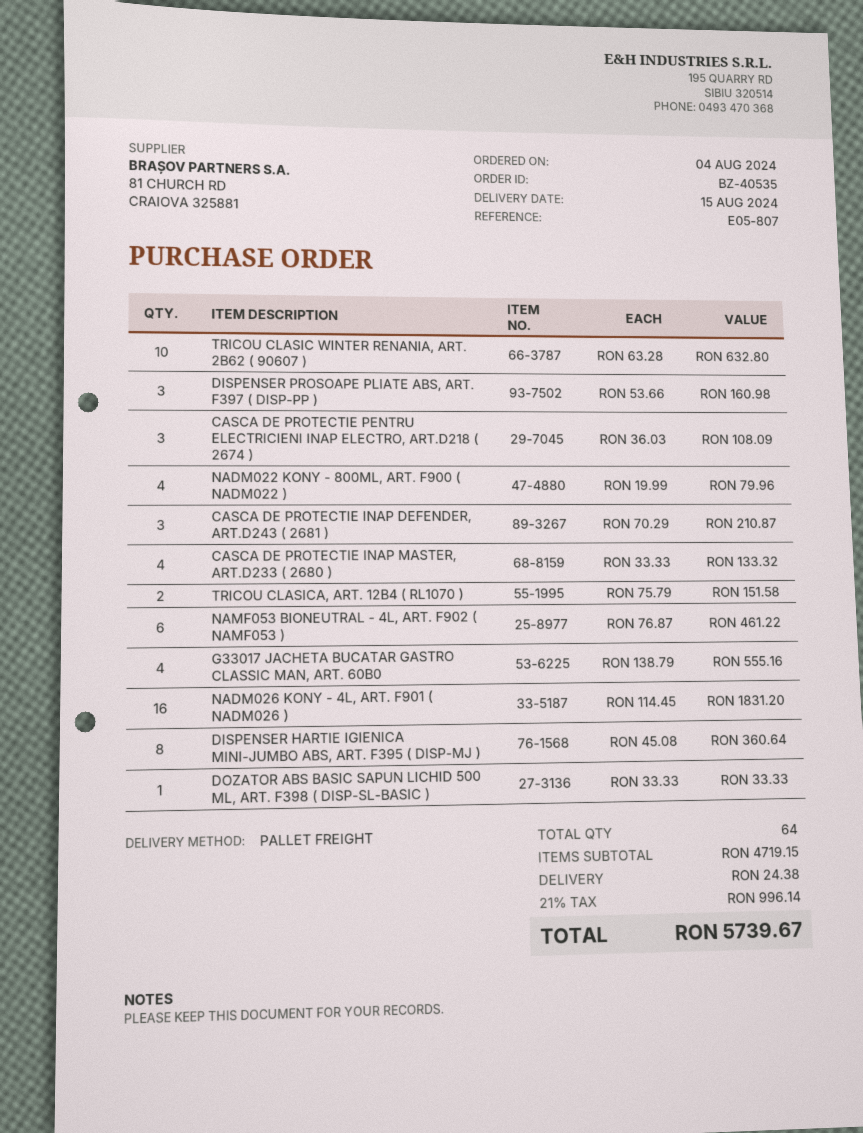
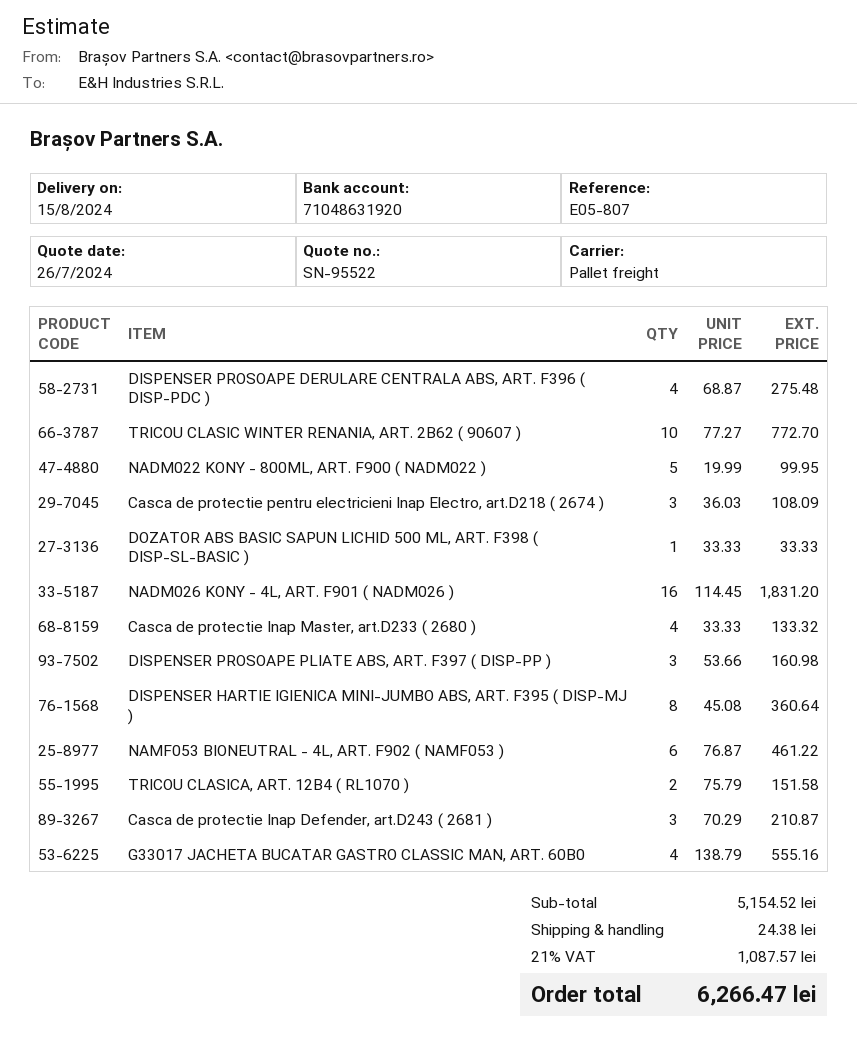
TRICOU CLASIC WINTER RENANIA, ART. 2B62 ( 90607 ): 10 x 63.28 = 632.80 -> 10 x 77.27 = 772.70
NADM022 KONY - 800ML, ART. F900 ( NADM022 ): 4 x 19.99 = 79.96 -> 5 x 19.99 = 99.95
DISPENSER PROSOAPE DERULARE CENTRALA ABS, ART. F396 ( DISP-PDC ): none -> 4 x 68.87 = 275.48
subtotal: 4719.15 -> 5154.52
tax: 21% = 996.14 -> 21% = 1087.57
total: 5739.67 -> 6266.47

